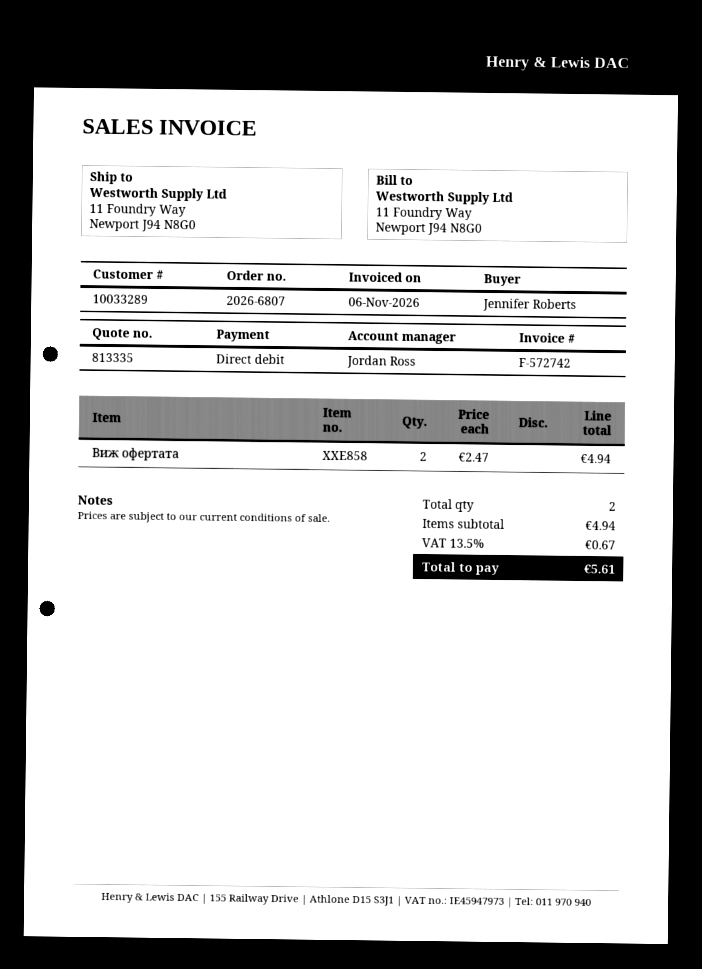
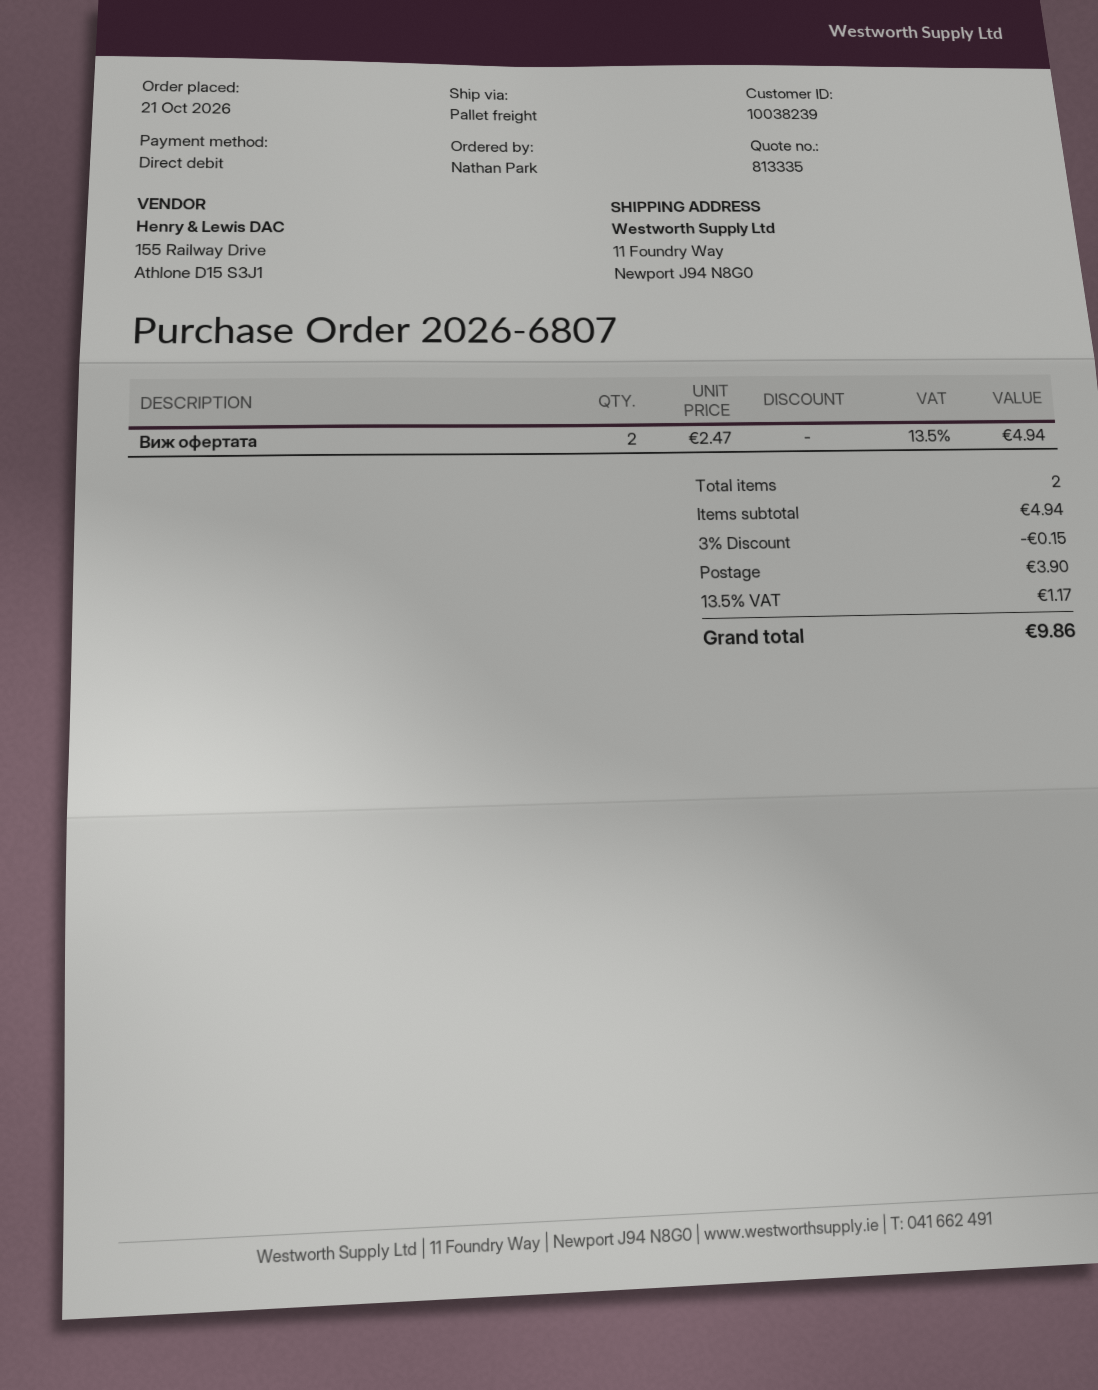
customer number: 10033289 -> 10038239
ordered by: Jennifer Roberts -> Nathan Park
discount: none -> 3% = 0.15
shipping: none -> 3.90
tax: 13.5% = 0.67 -> 13.5% = 1.17
total: 5.61 -> 9.86

